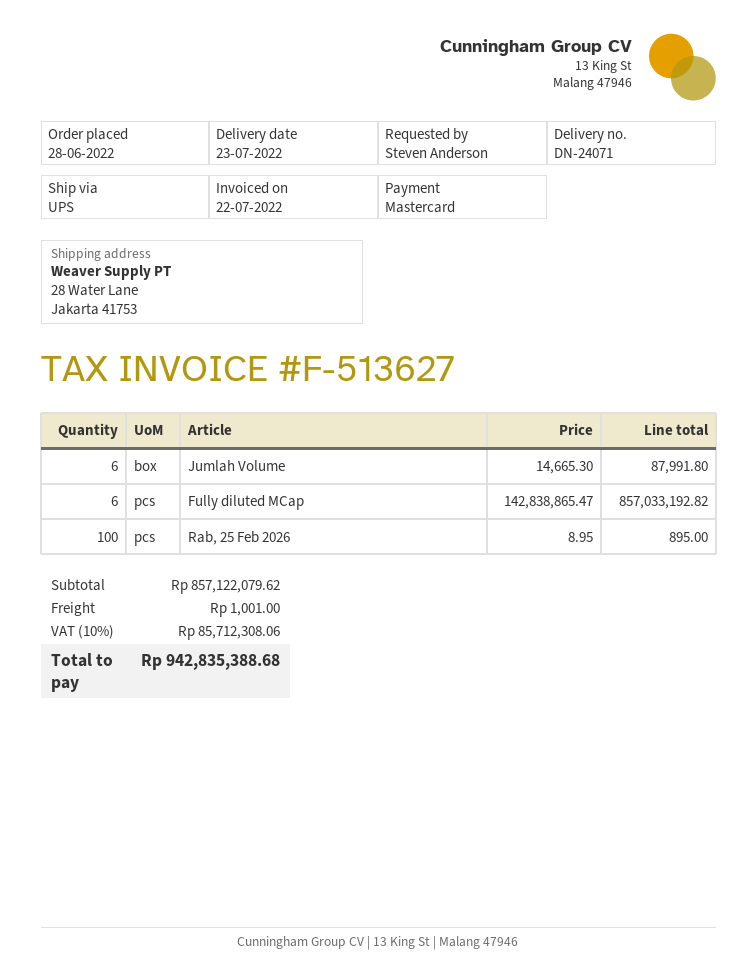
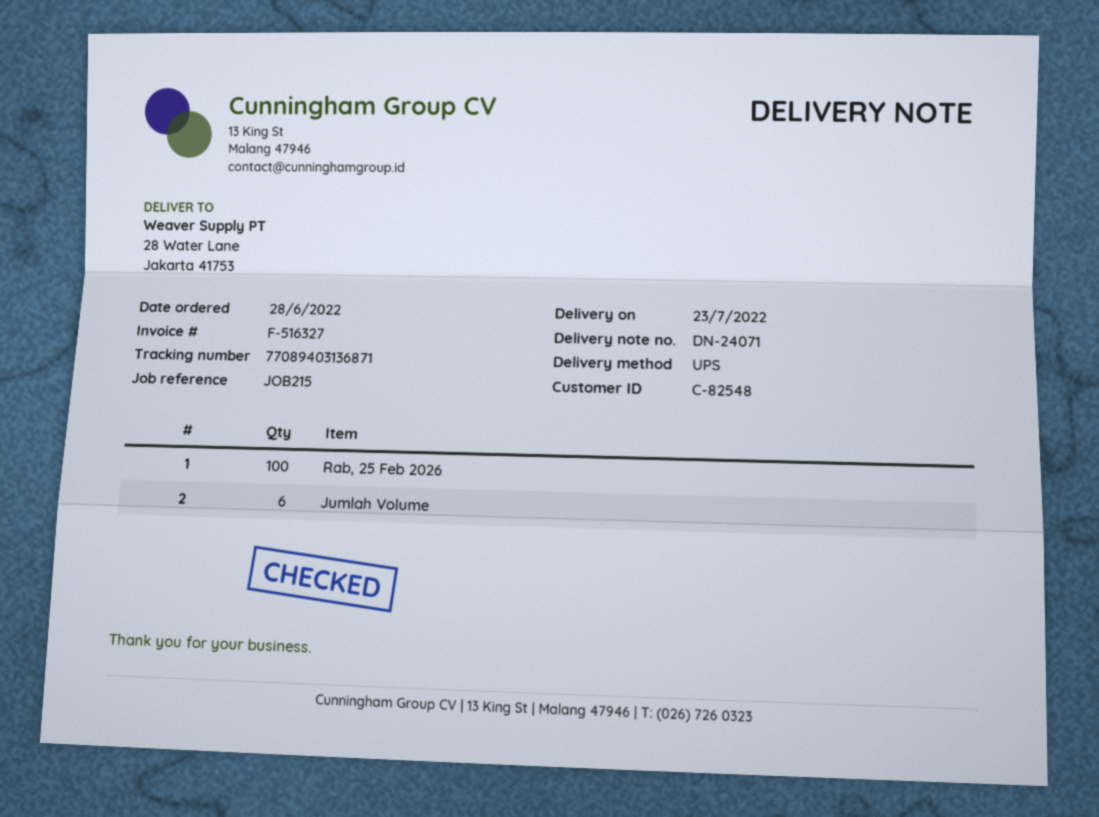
invoice number: F-513627 -> F-516327
Fully diluted MCap: 6 -> none

